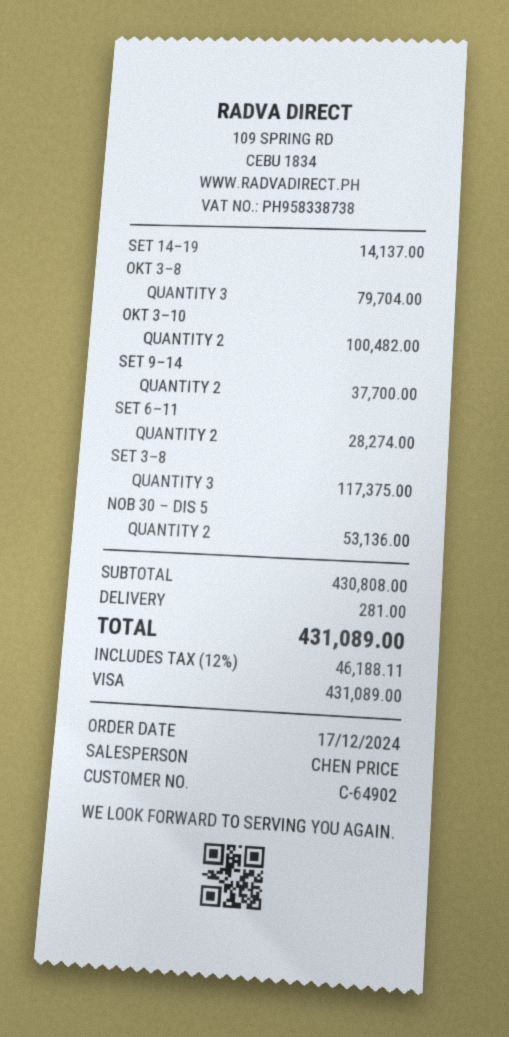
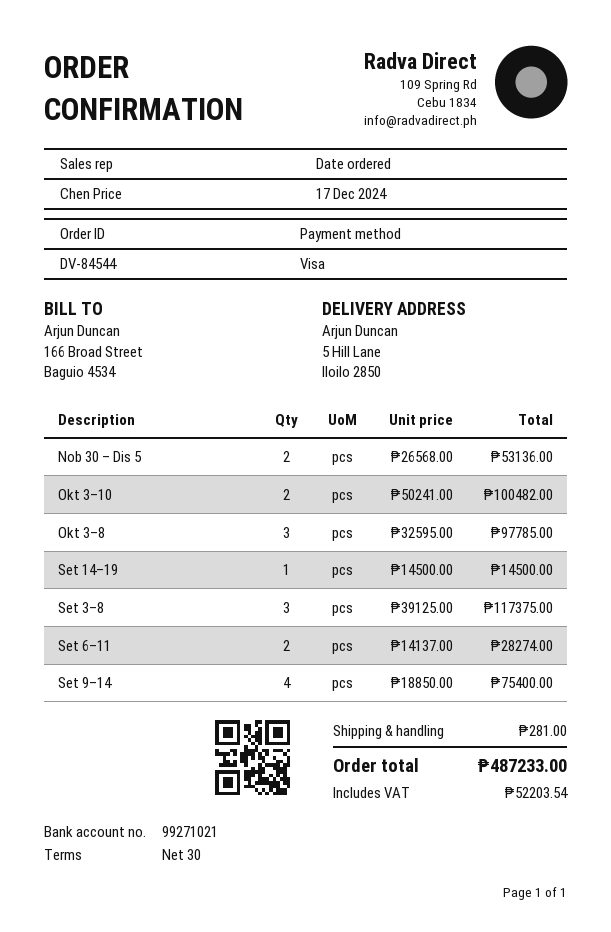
SET 14–19: 1 for 14137.00 -> 1 for 14500.00
OKT 3–8: 3 for 79704.00 -> 3 for 97785.00
SET 9–14: 2 for 37700.00 -> 4 for 75400.00
tax: 46188.11 -> 52203.54
total: 431089.00 -> 487233.00

